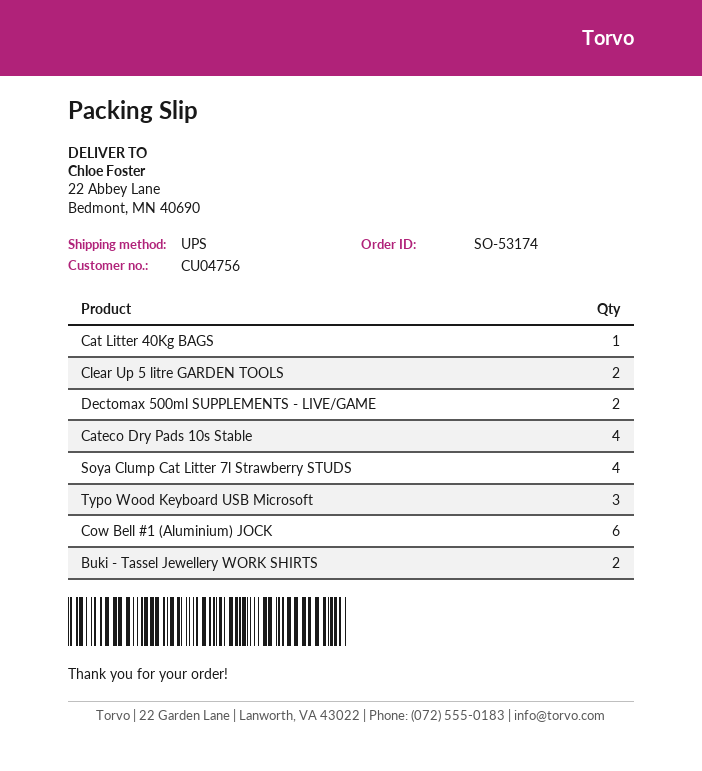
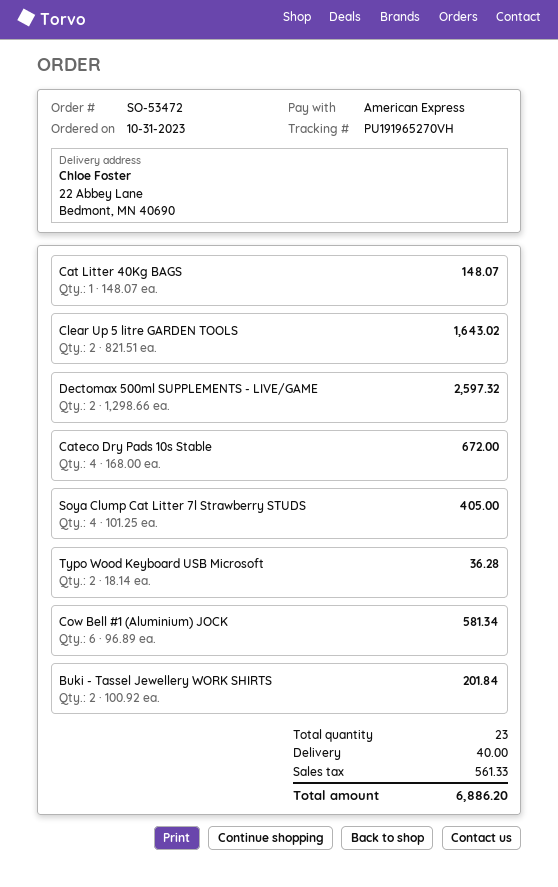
order number: SO-53174 -> SO-53472
Typo Wood Keyboard USB Microsoft: 3 -> 2

